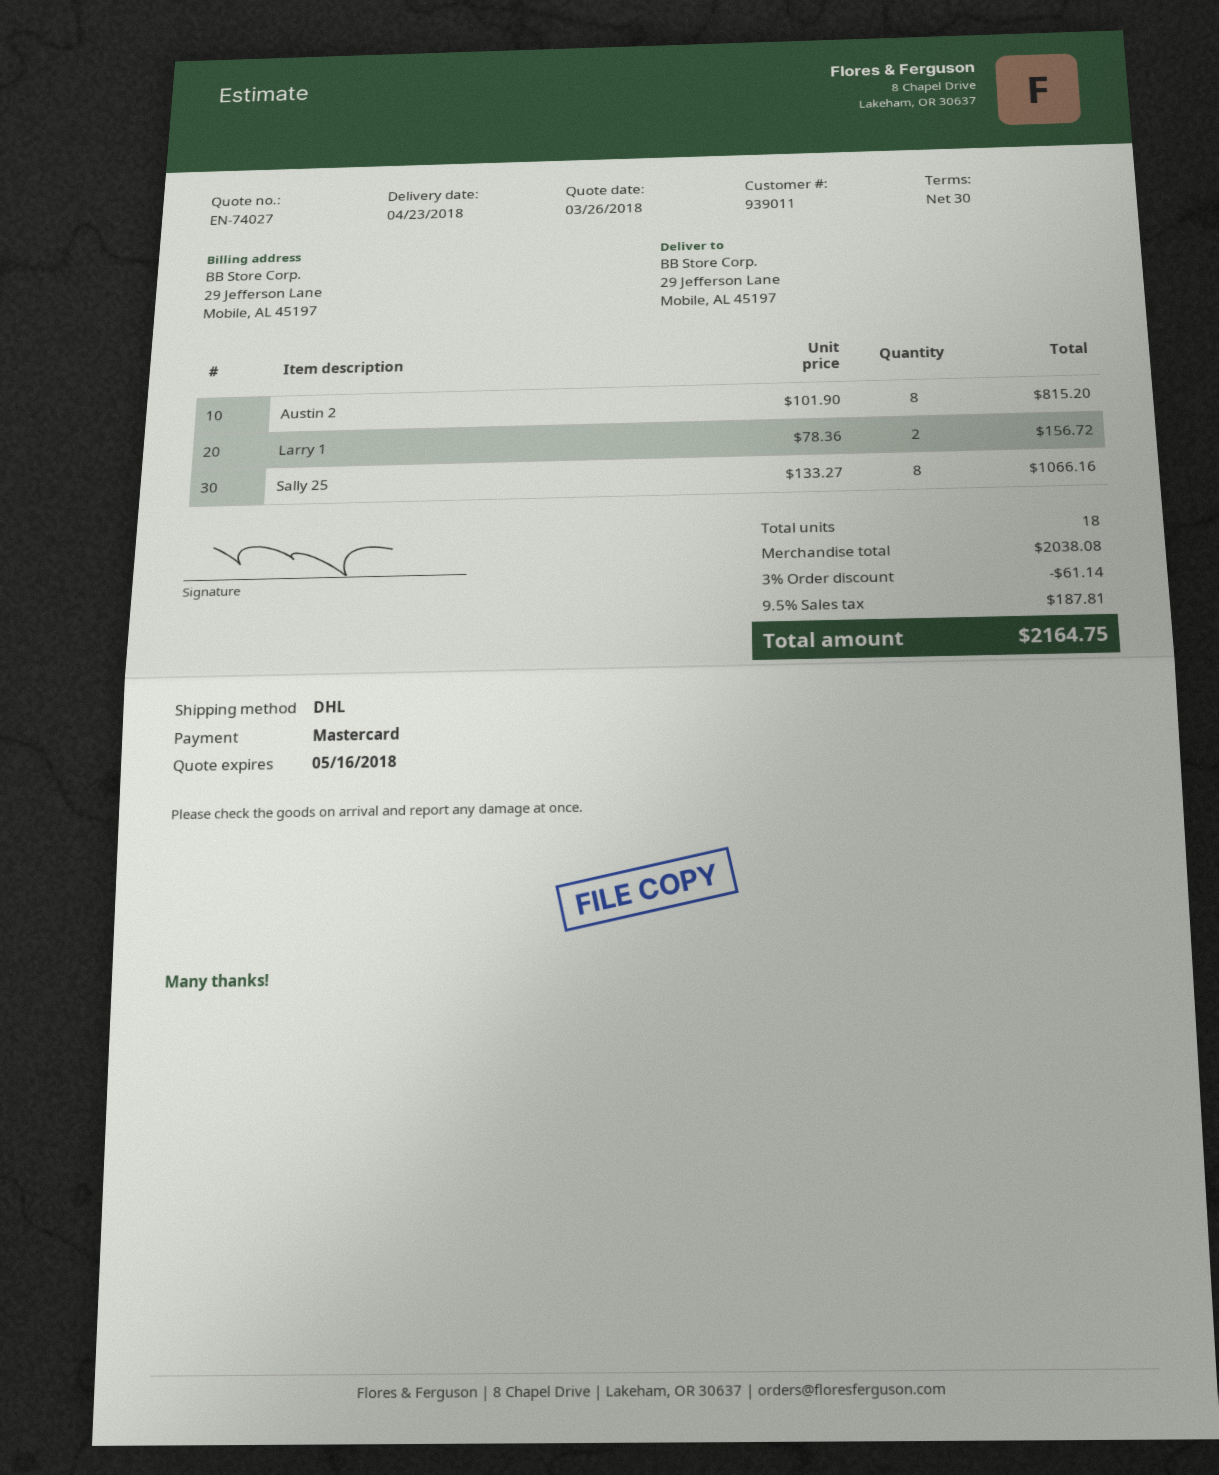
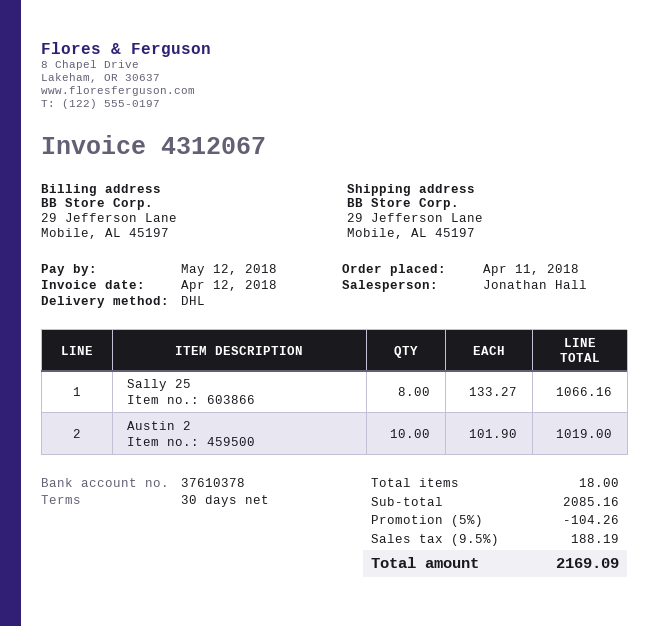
Austin 2: 8 x 101.90 = 815.20 -> 10 x 101.90 = 1019.00
Larry 1: 2 x 78.36 = 156.72 -> none
subtotal: 2038.08 -> 2085.16
discount: 3% = 61.14 -> 5% = 104.26
tax: 9.5% = 187.81 -> 9.5% = 188.19
total: 2164.75 -> 2169.09

